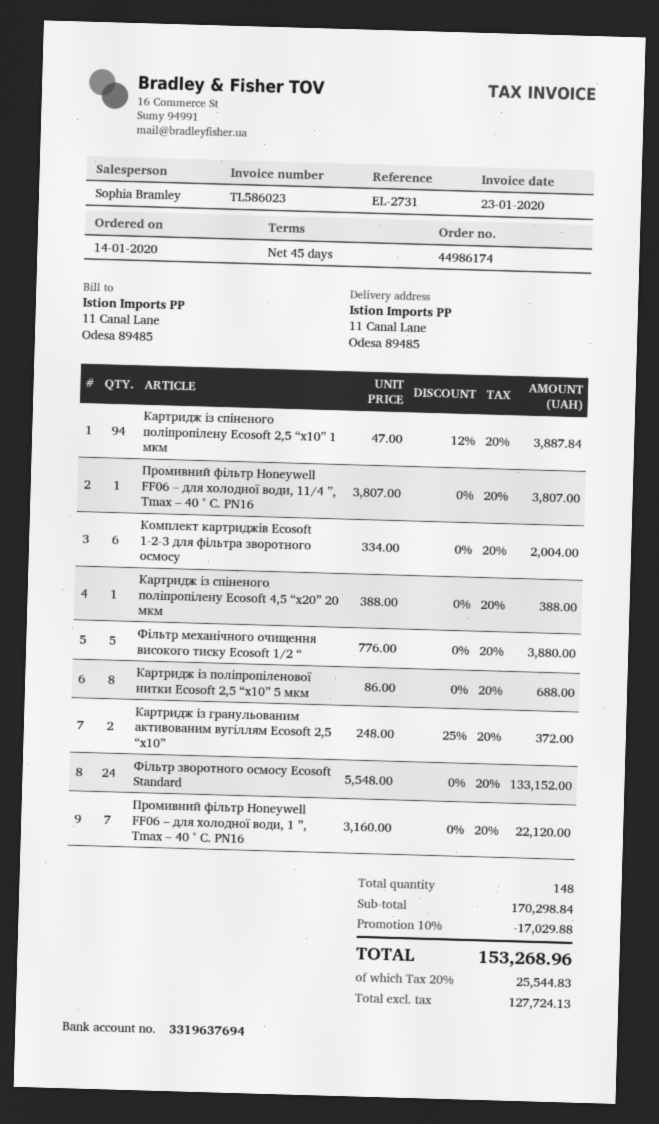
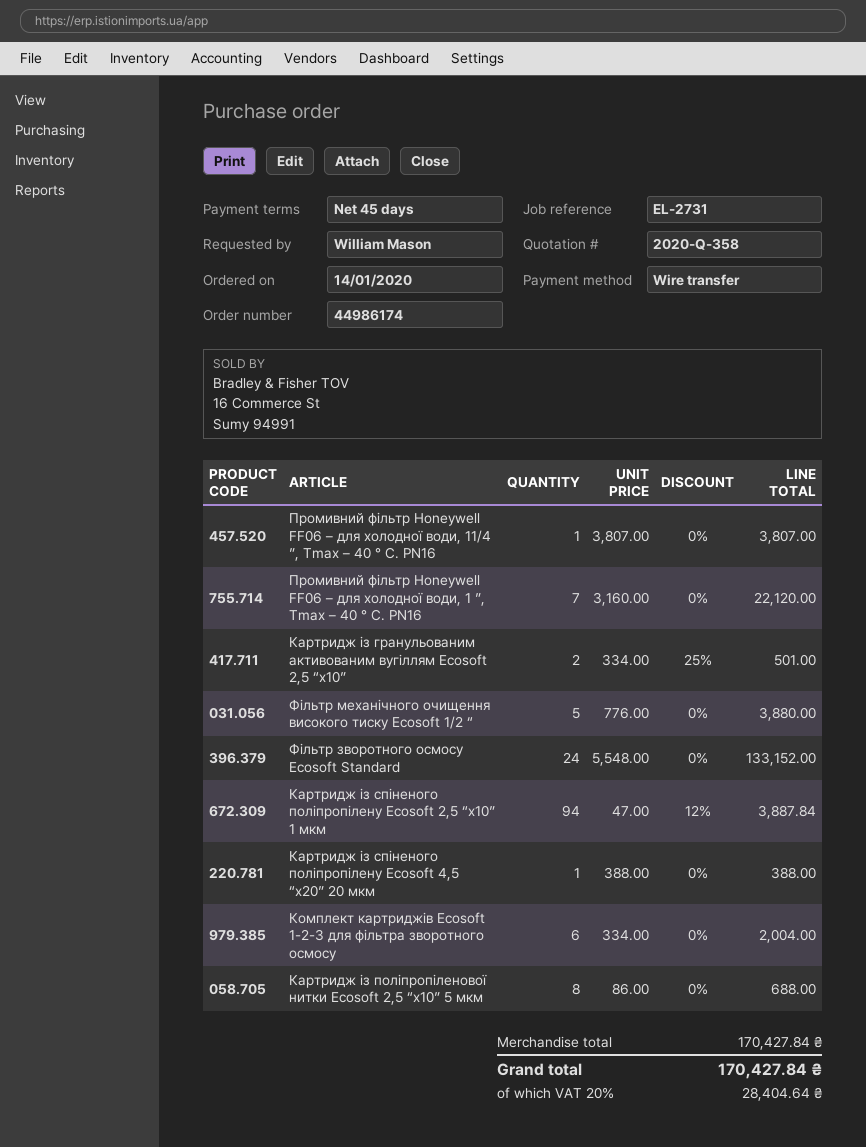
Картридж із гранульованим активованим вугіллям Ecosoft 2,5 “х10”: 2 x 248.00 - 25% = 372.00 -> 2 x 334.00 - 25% = 501.00
subtotal: 170298.84 -> 170427.84
discount: 10% = 17029.88 -> none
tax: 20% = 25544.83 -> 20% = 28404.64
total: 153268.96 -> 170427.84

